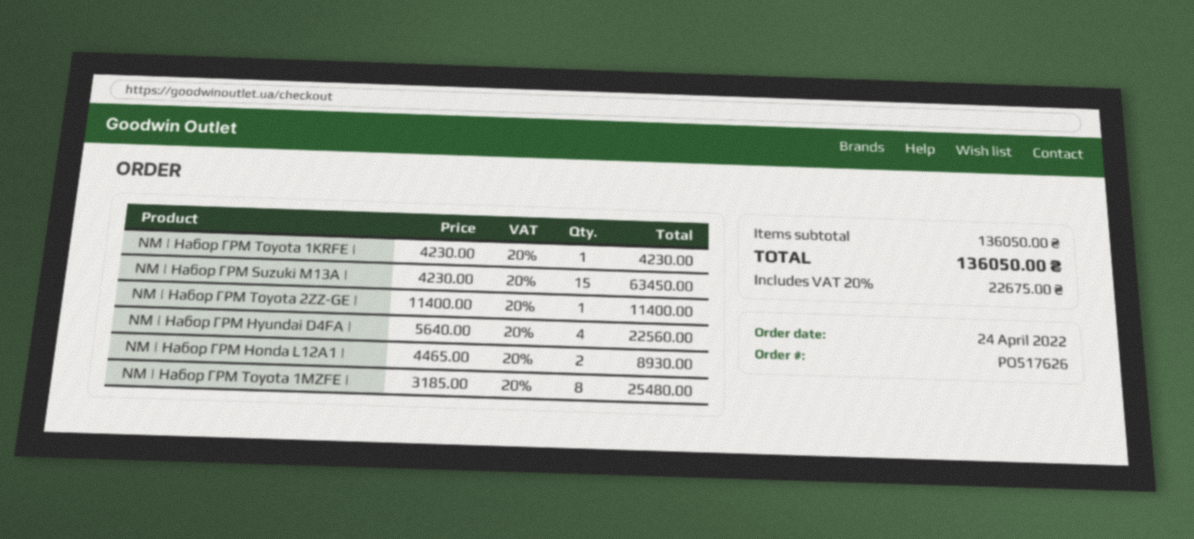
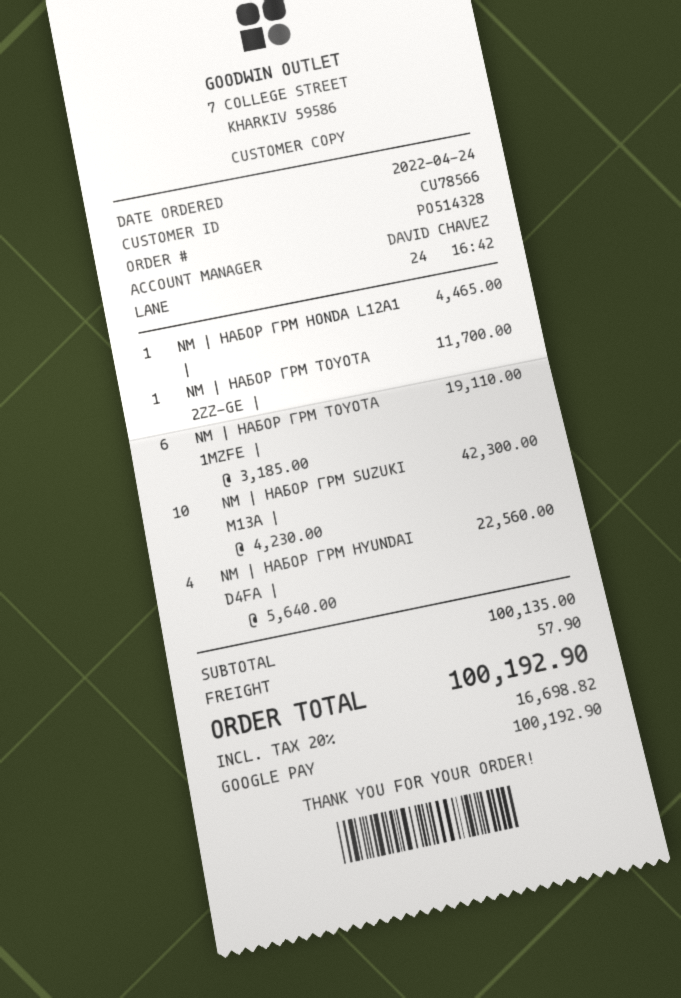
order number: PO517626 -> PO514328
NM | Набор ГРМ Toyota 1KRFE |: 1 x 4230.00 = 4230.00 -> none
NM | Набор ГРМ Suzuki M13A |: 15 x 4230.00 = 63450.00 -> 10 x 4230.00 = 42300.00
NM | Набор ГРМ Toyota 2ZZ-GE |: 1 x 11400.00 = 11400.00 -> 1 x 11700.00 = 11700.00
NM | Набор ГРМ Honda L12A1 |: 2 x 4465.00 = 8930.00 -> 1 x 4465.00 = 4465.00
NM | Набор ГРМ Toyota 1MZFE |: 8 x 3185.00 = 25480.00 -> 6 x 3185.00 = 19110.00
subtotal: 136050.00 -> 100135.00
shipping: none -> 57.90
tax: 20% = 22675.00 -> 20% = 16698.82
total: 136050.00 -> 100192.90

